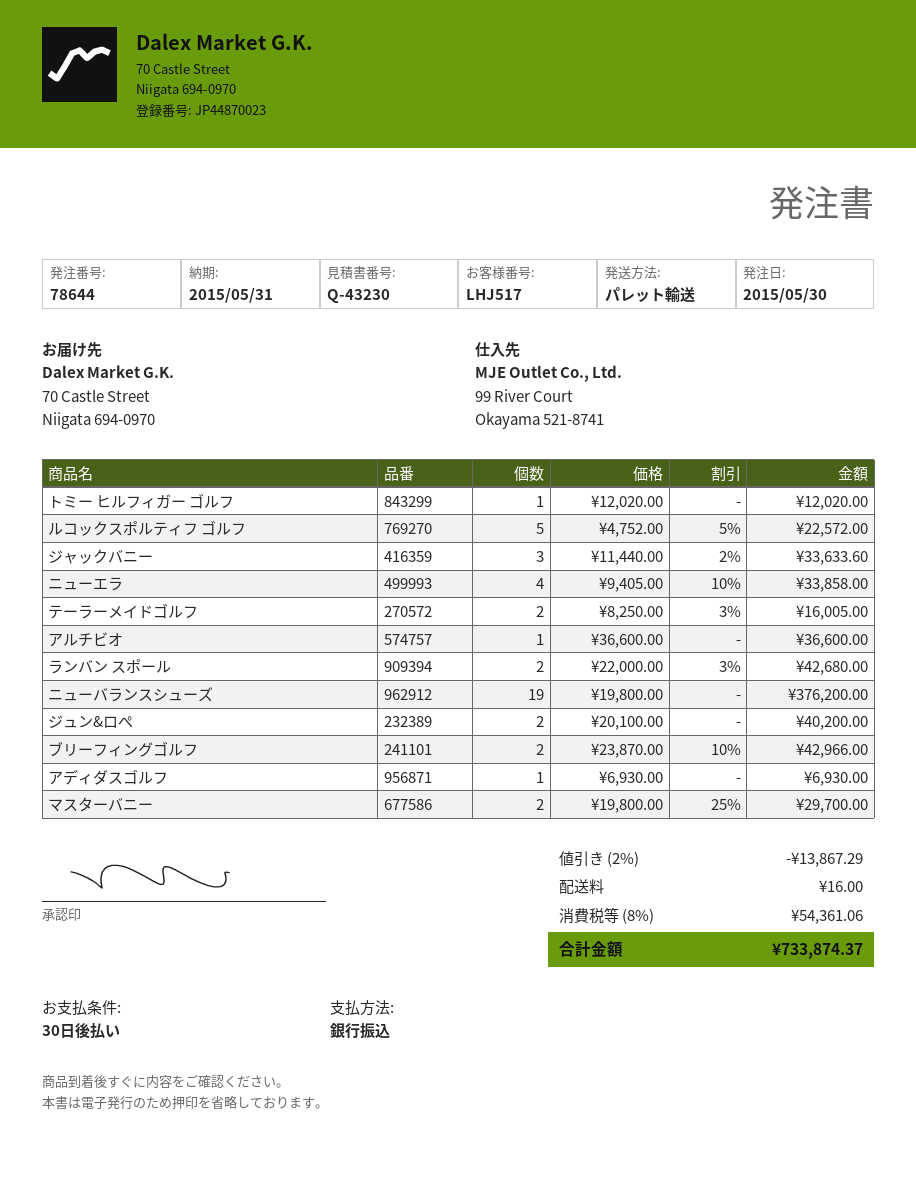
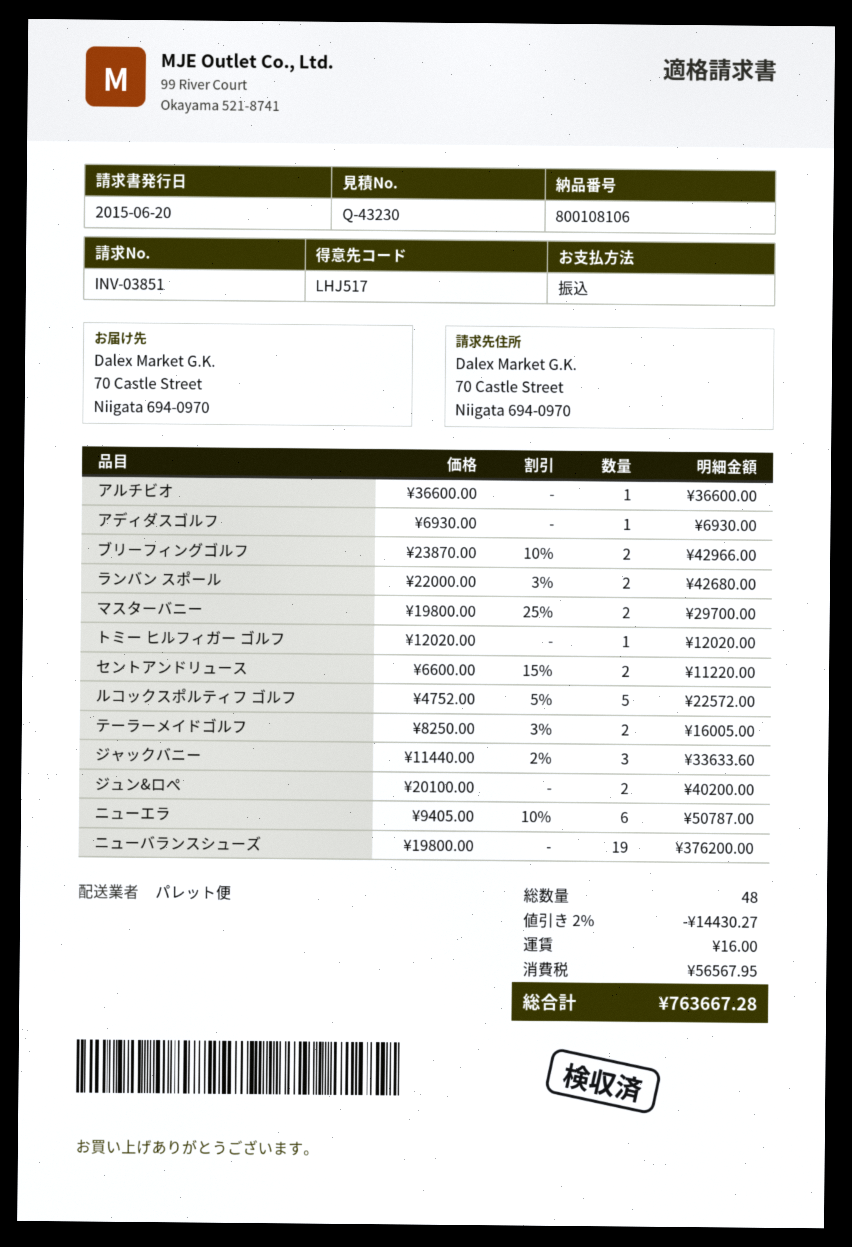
ニューエラ: 4 x 9405.00 - 10% = 33858.00 -> 6 x 9405.00 - 10% = 50787.00
セントアンドリュース: none -> 2 x 6600.00 - 15% = 11220.00
discount: 2% = 13867.29 -> 2% = 14430.27
tax: 54361.06 -> 56567.95
total: 733874.37 -> 763667.28

